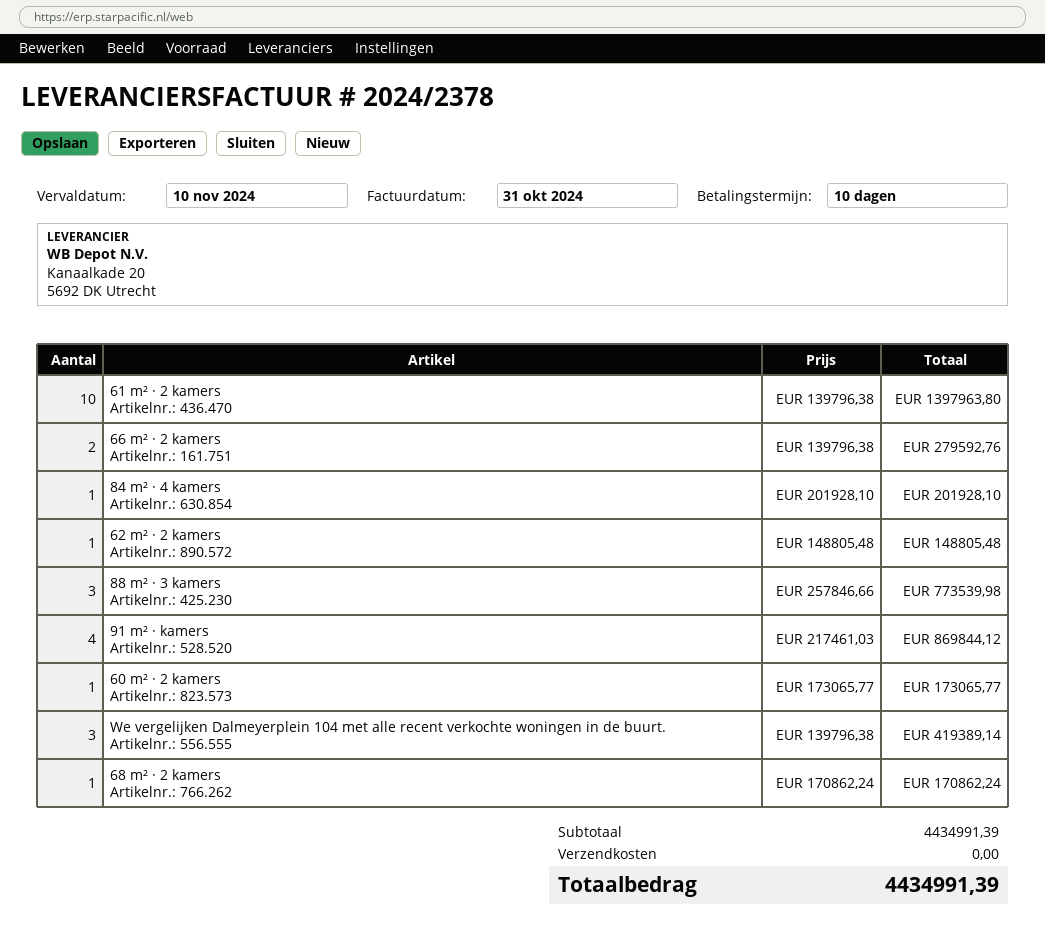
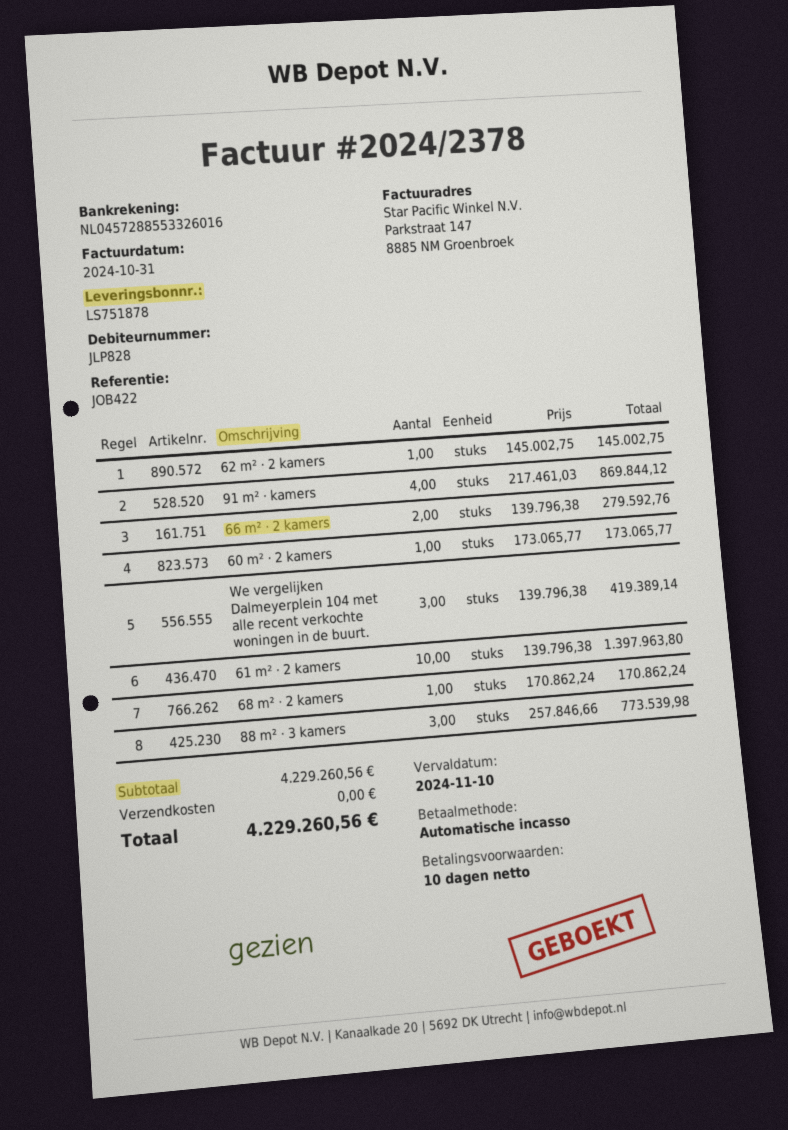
84 m² · 4 kamers: 1 x 201928.10 = 201928.10 -> none
62 m² · 2 kamers: 1 x 148805.48 = 148805.48 -> 1 x 145002.75 = 145002.75
subtotal: 4434991.39 -> 4229260.56
total: 4434991.39 -> 4229260.56

